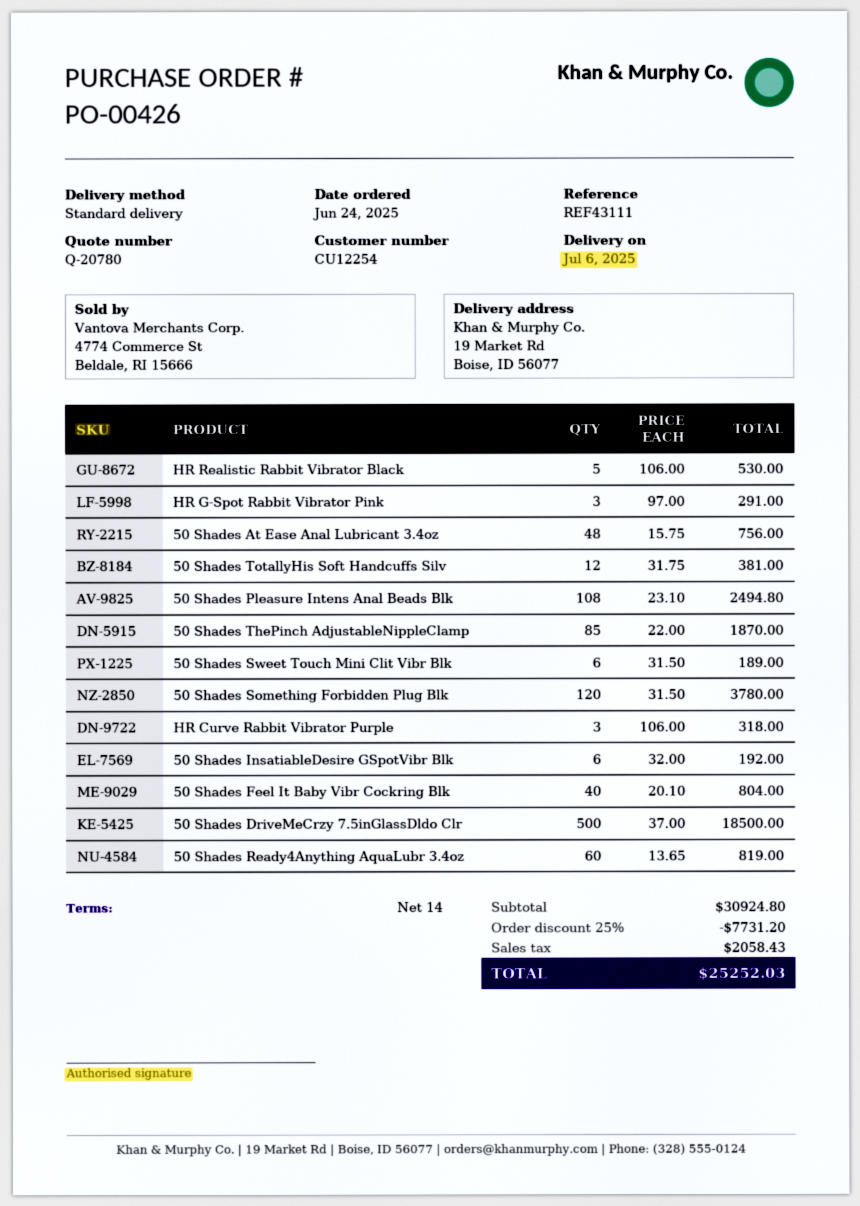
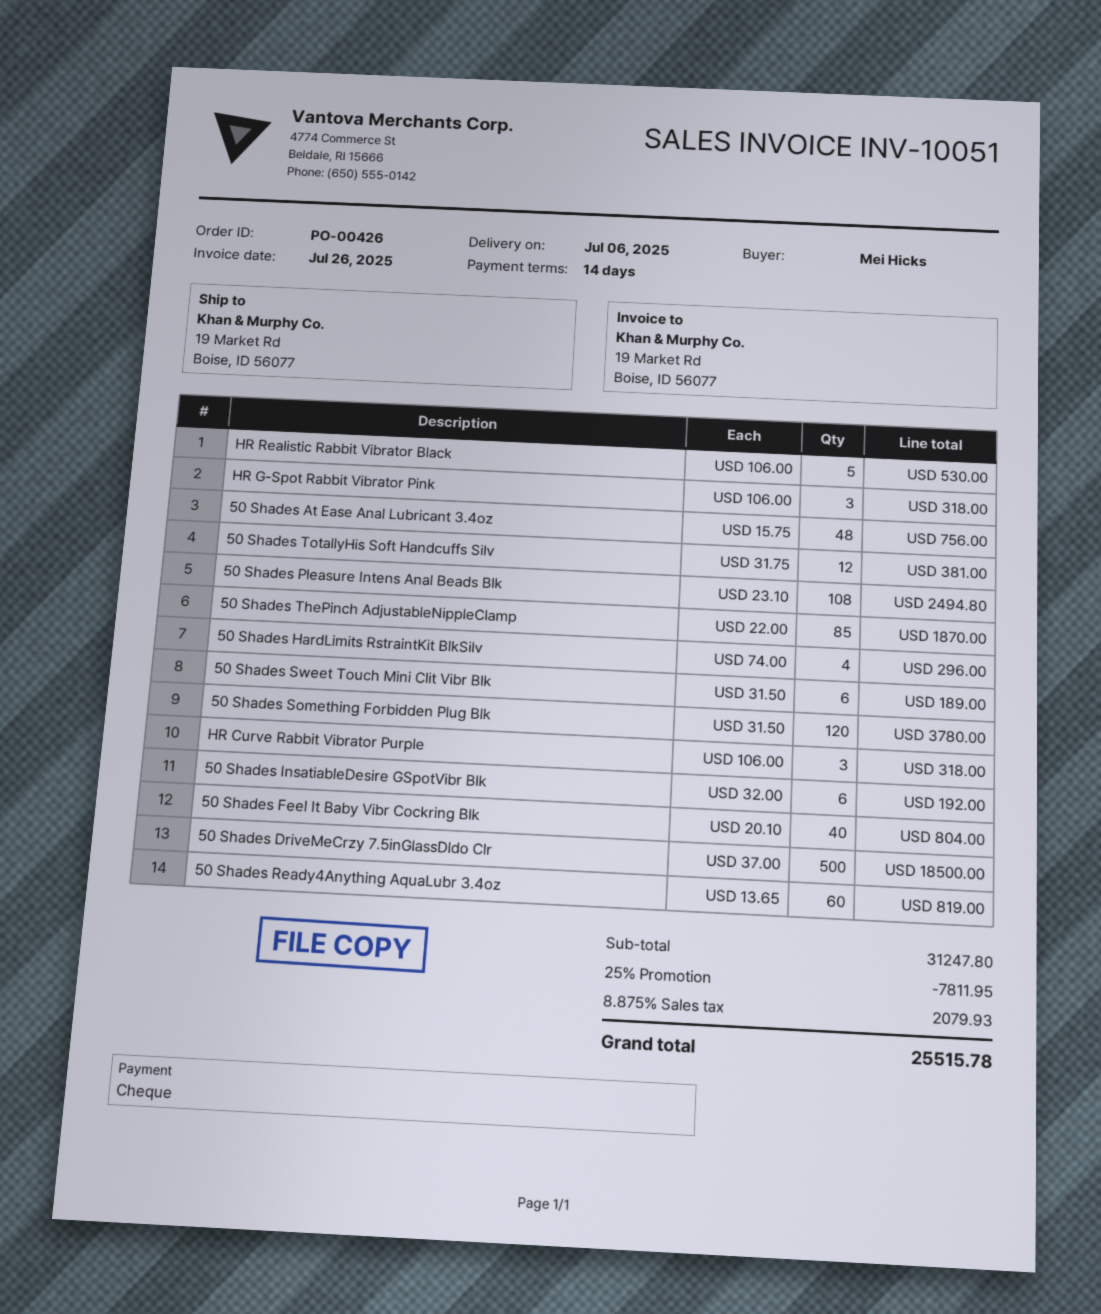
HR G-Spot Rabbit Vibrator Pink: 3 x 97.00 = 291.00 -> 3 x 106.00 = 318.00
50 Shades HardLimits RstraintKit BlkSilv: none -> 4 x 74.00 = 296.00
subtotal: 30924.80 -> 31247.80
discount: 25% = 7731.20 -> 25% = 7811.95
tax: 2058.43 -> 2079.93
total: 25252.03 -> 25515.78

